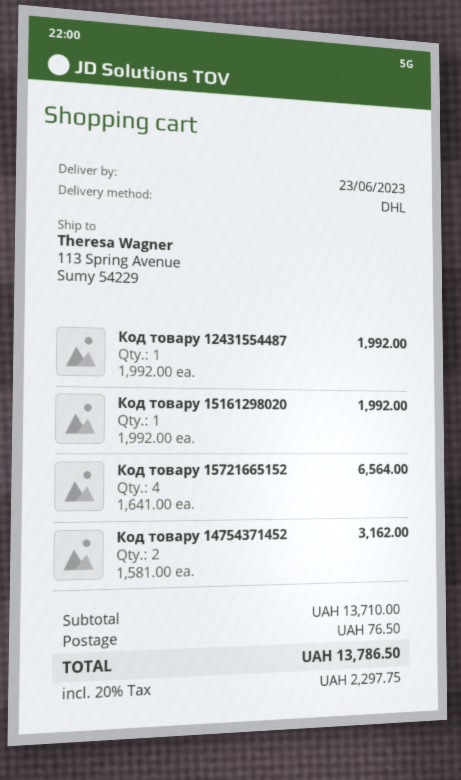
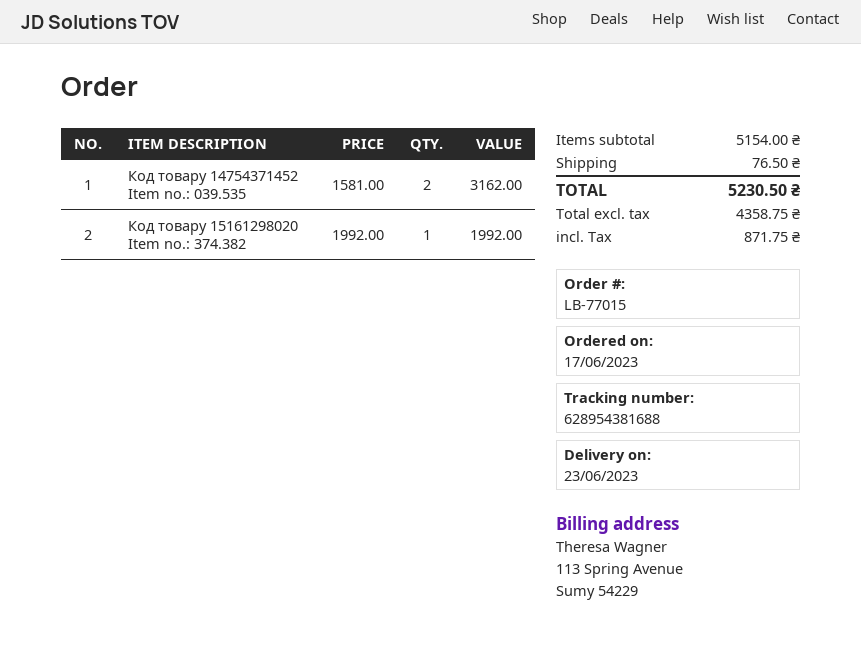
Код товару 12431554487: 1 x 1992.00 = 1992.00 -> none
Код товару 15721665152: 4 x 1641.00 = 6564.00 -> none
subtotal: 13710.00 -> 5154.00
tax: 2297.75 -> 871.75
total: 13786.50 -> 5230.50

